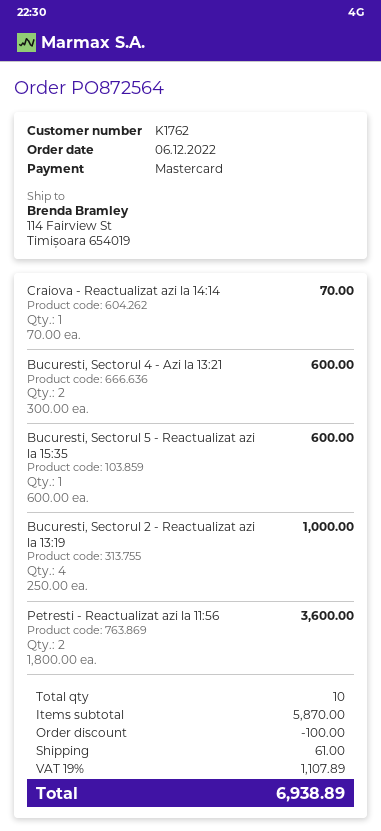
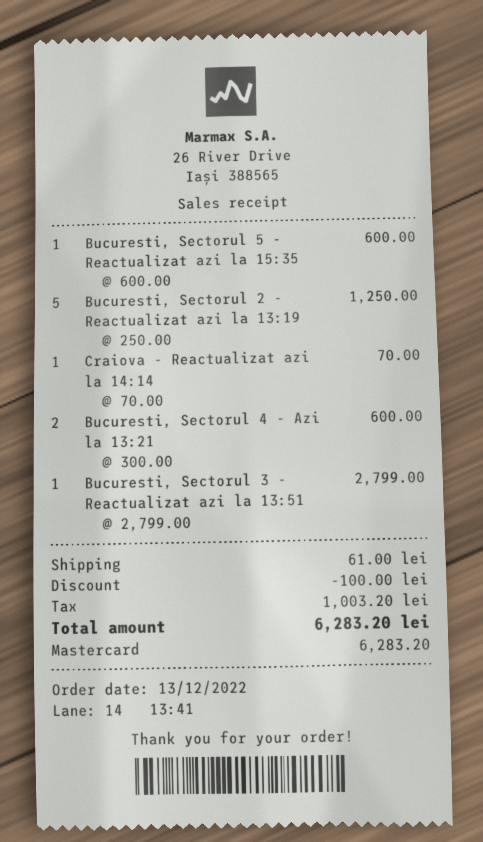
order date: 2022-12-06 -> 2022-12-13
Bucuresti, Sectorul 2 - Reactualizat azi la 13:19: 4 x 250.00 = 1000.00 -> 5 x 250.00 = 1250.00
Petresti - Reactualizat azi la 11:56: 2 x 1800.00 = 3600.00 -> none
Bucuresti, Sectorul 3 - Reactualizat azi la 13:51: none -> 1 x 2799.00 = 2799.00
tax: 1107.89 -> 1003.20
total: 6938.89 -> 6283.20

